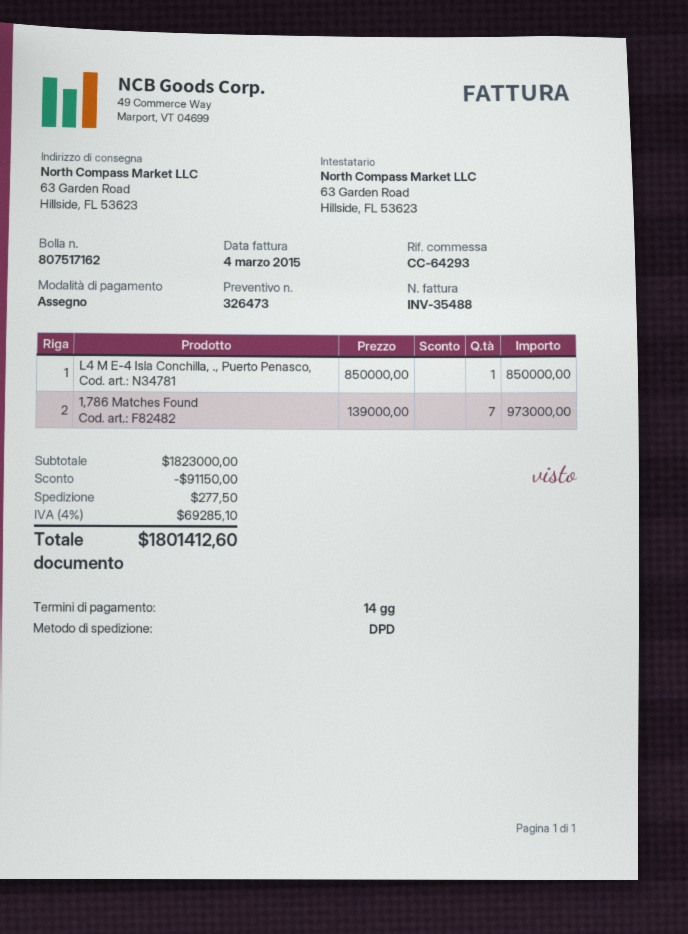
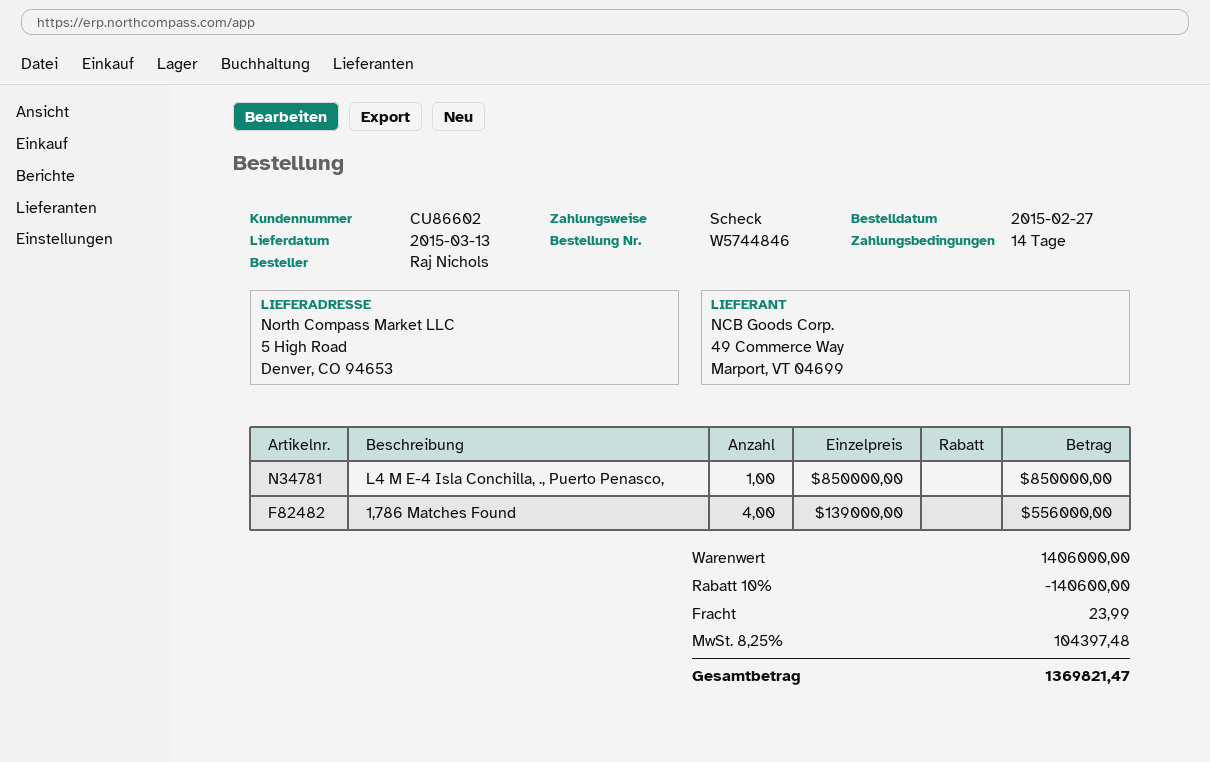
ship to: 63 Garden Road, Hillside, FL 53623 -> 5 High Road, Denver, CO 94653
1,786 Matches Found: 7 x 139000.00 = 973000.00 -> 4 x 139000.00 = 556000.00
subtotal: 1823000.00 -> 1406000.00
discount: 91150.00 -> 140600.00
shipping: 277.50 -> 23.99
tax: 4% = 69285.10 -> 8.25% = 104397.48
total: 1801412.60 -> 1369821.47

